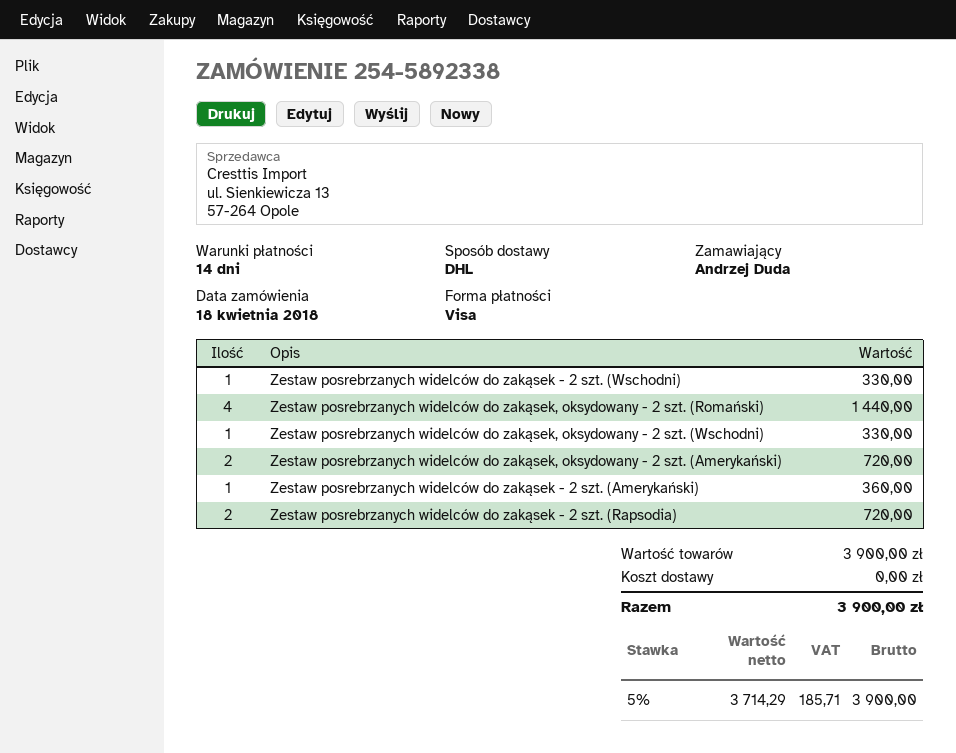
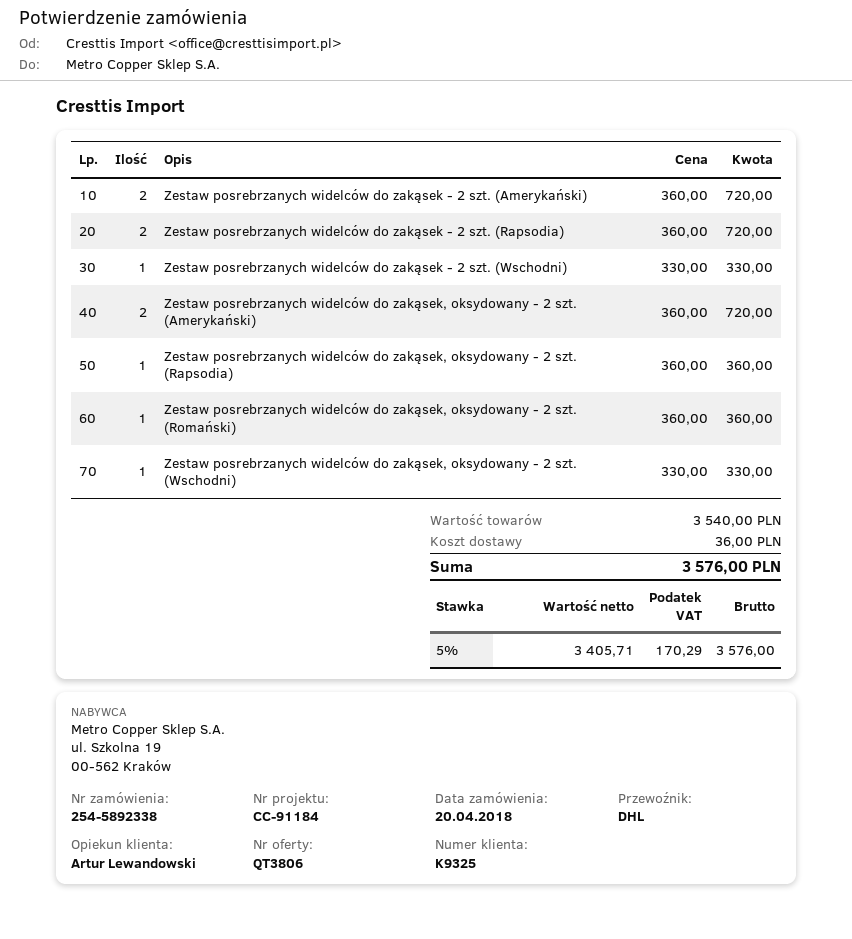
order date: 2018-04-18 -> 2018-04-20
Zestaw posrebrzanych widelców do zakąsek, oksydowany - 2 szt. (Romański): 4 for 1440.00 -> 1 for 360.00
Zestaw posrebrzanych widelców do zakąsek - 2 szt. (Amerykański): 1 for 360.00 -> 2 for 720.00
Zestaw posrebrzanych widelców do zakąsek, oksydowany - 2 szt. (Rapsodia): none -> 1 for 360.00
subtotal: 3900.00 -> 3540.00
shipping: 0.00 -> 36.00
net: 3714.29 -> 3405.71
tax: 5% = 185.71 -> 5% = 170.29
total: 3900.00 -> 3576.00

